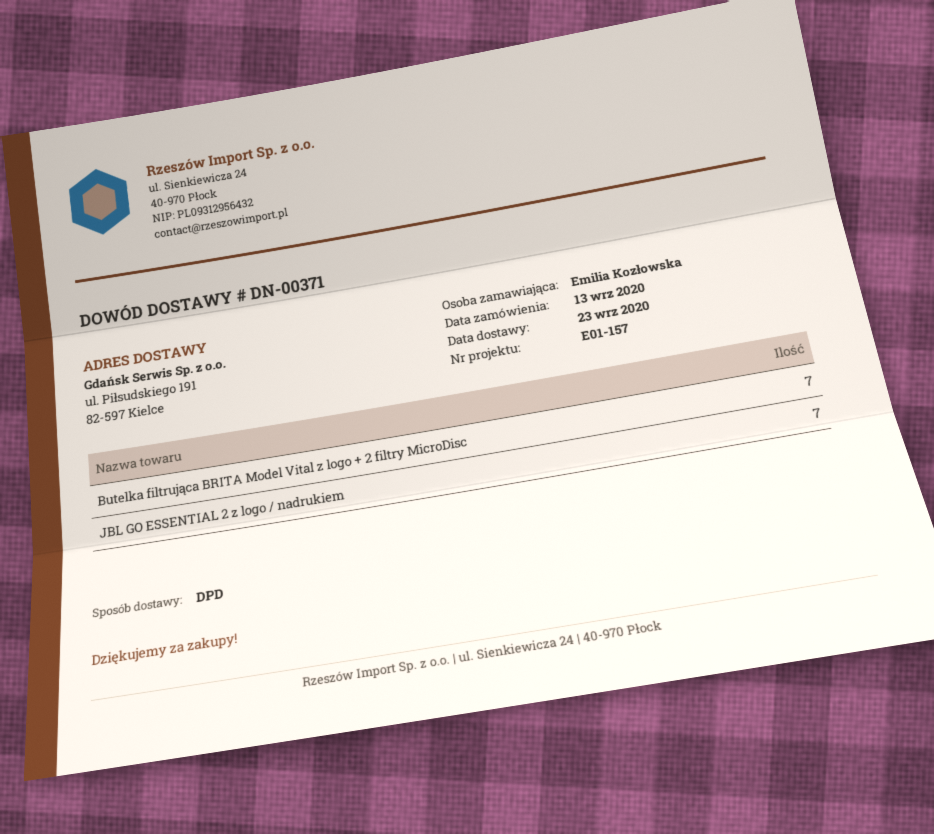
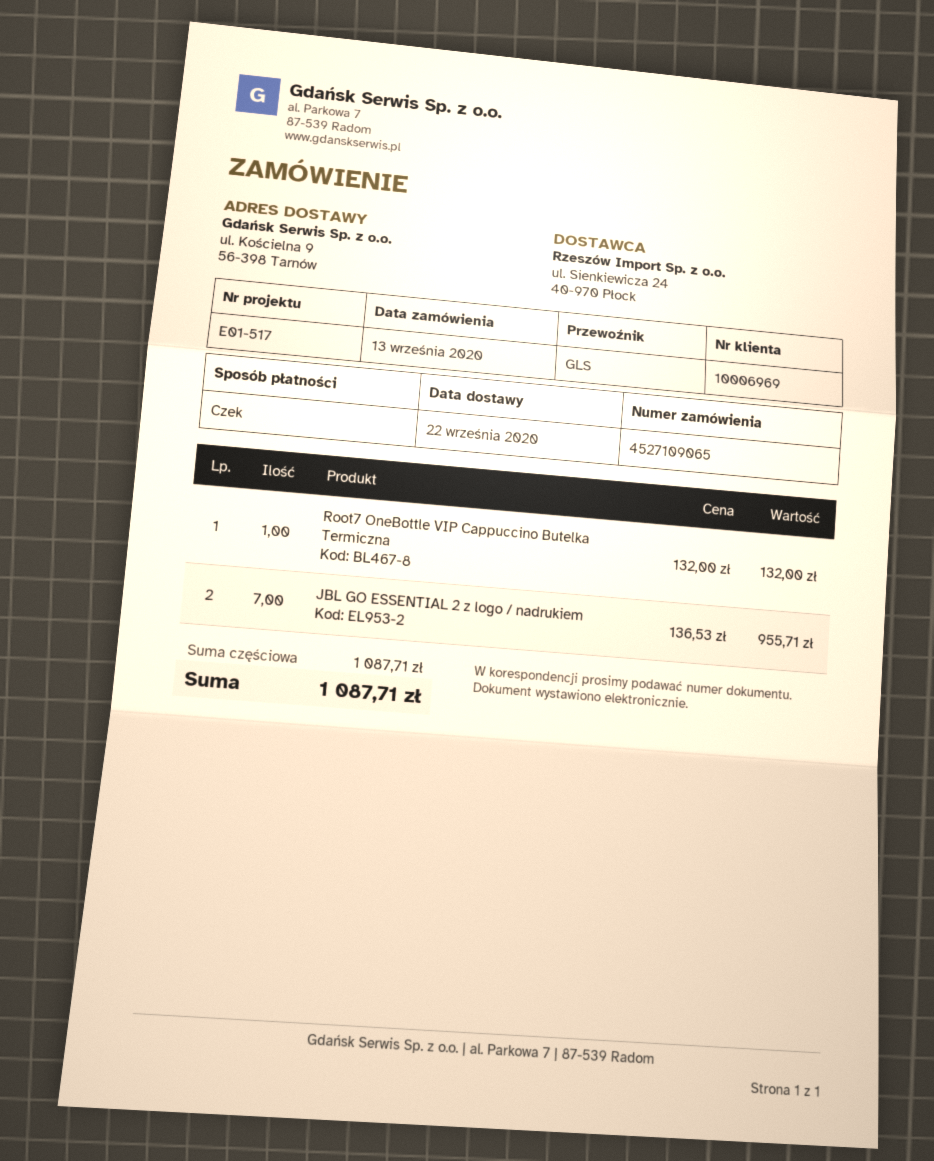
delivery date: 2020-09-23 -> 2020-09-22
reference: E01-157 -> E01-517
shipping method: DPD -> GLS
ship to: ul. Piłsudskiego 191, 82-597 Kielce -> ul. Kościelna 9, 56-398 Tarnów
Butelka filtrująca BRITA Model Vital z logo + 2 filtry MicroDisc: 7 -> none
Root7 OneBottle VIP Cappuccino Butelka Termiczna: none -> 1

